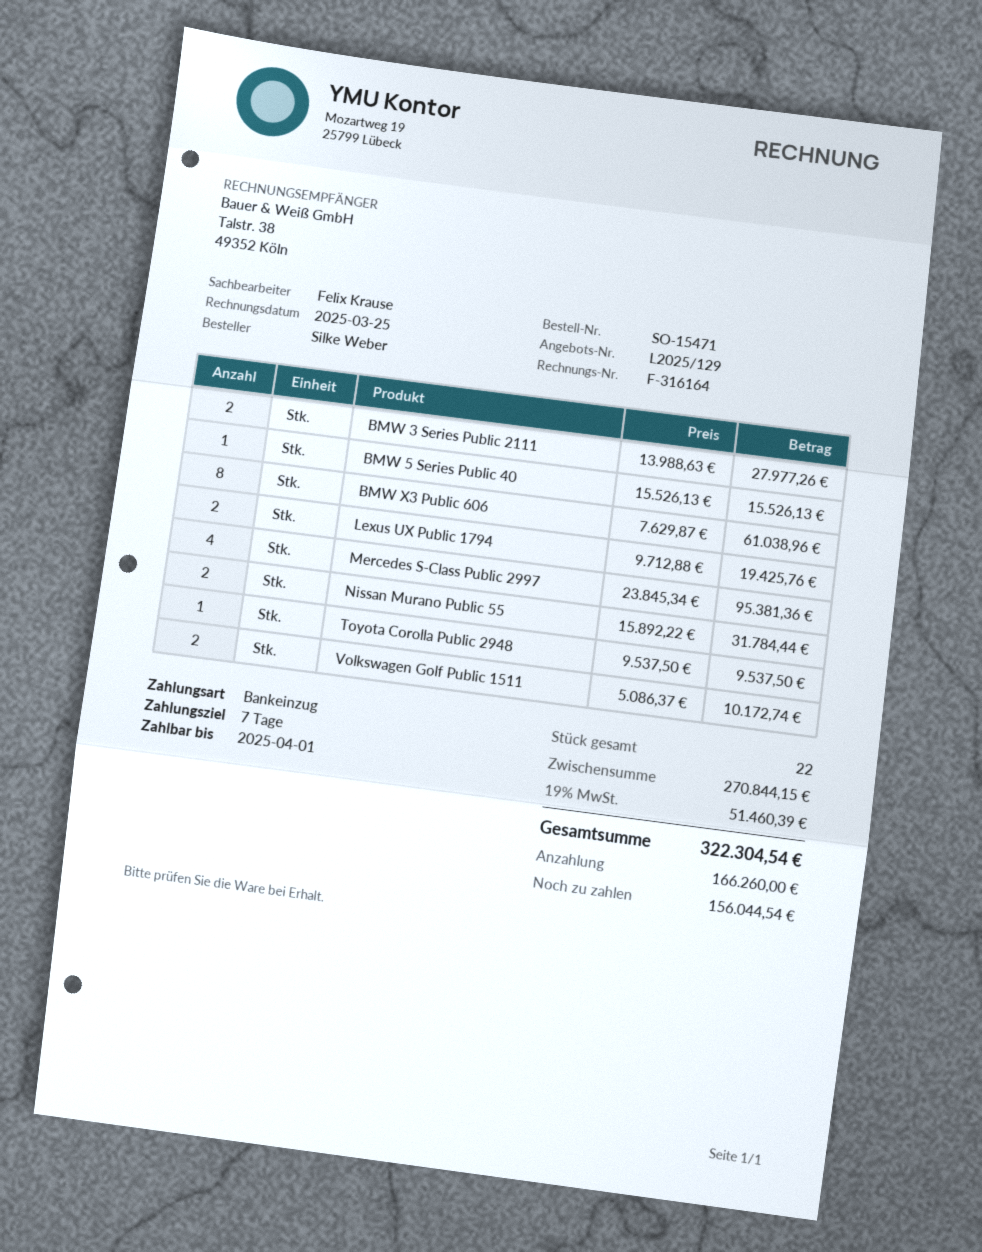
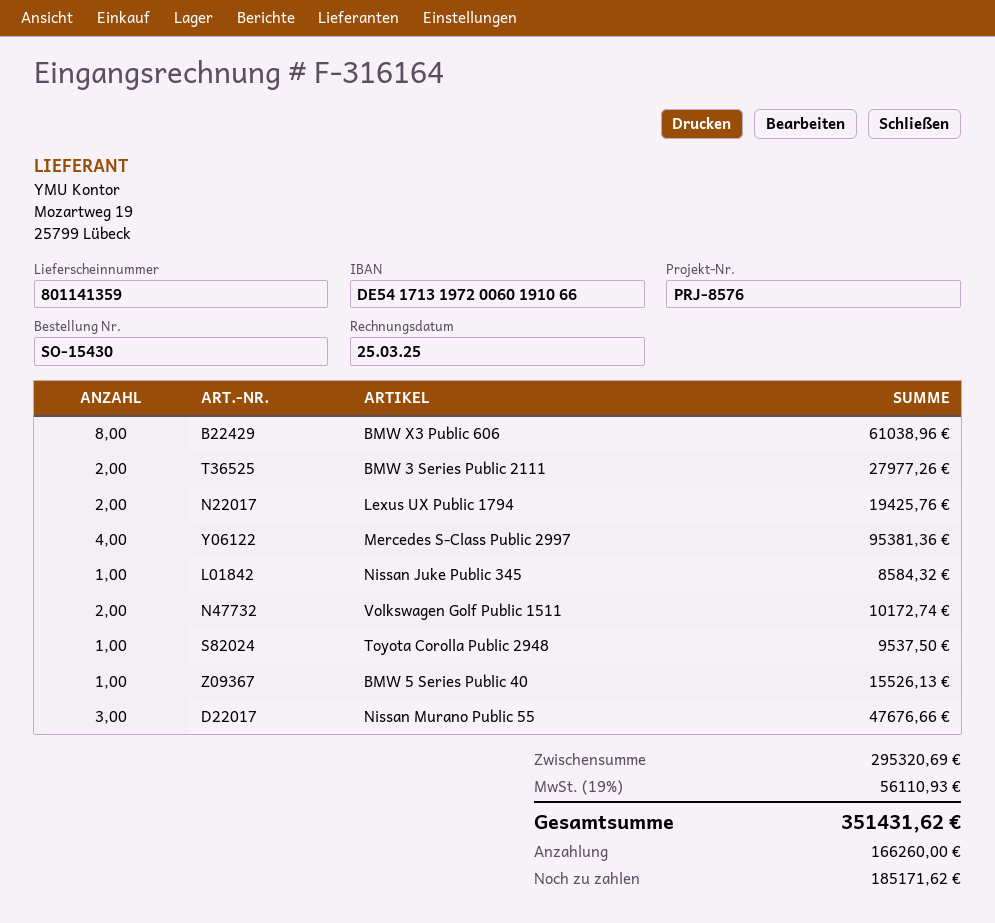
order number: SO-15471 -> SO-15430
Nissan Murano Public 55: 2 for 31784.44 -> 3 for 47676.66
Nissan Juke Public 345: none -> 1 for 8584.32
subtotal: 270844.15 -> 295320.69
tax: 19% = 51460.39 -> 19% = 56110.93
total: 322304.54 -> 351431.62
balance: 156044.54 -> 185171.62

